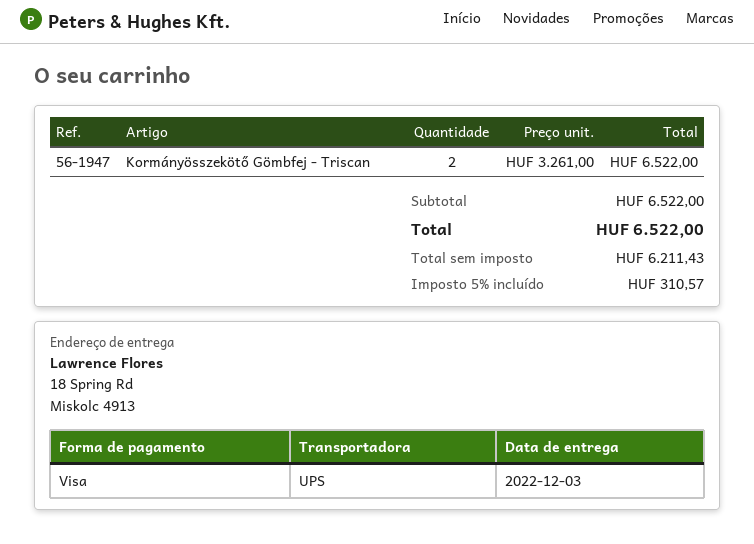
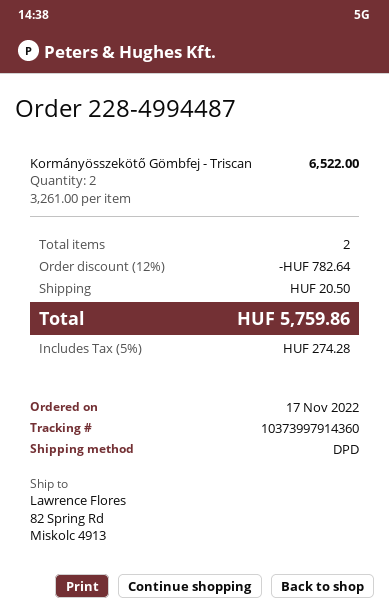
shipping method: UPS -> DPD
ship to: 18 Spring Rd, Miskolc 4913 -> 82 Spring Rd, Miskolc 4913
discount: none -> 12% = 782.64
shipping: none -> 20.50
tax: 5% = 310.57 -> 5% = 274.28
total: 6522.00 -> 5759.86

